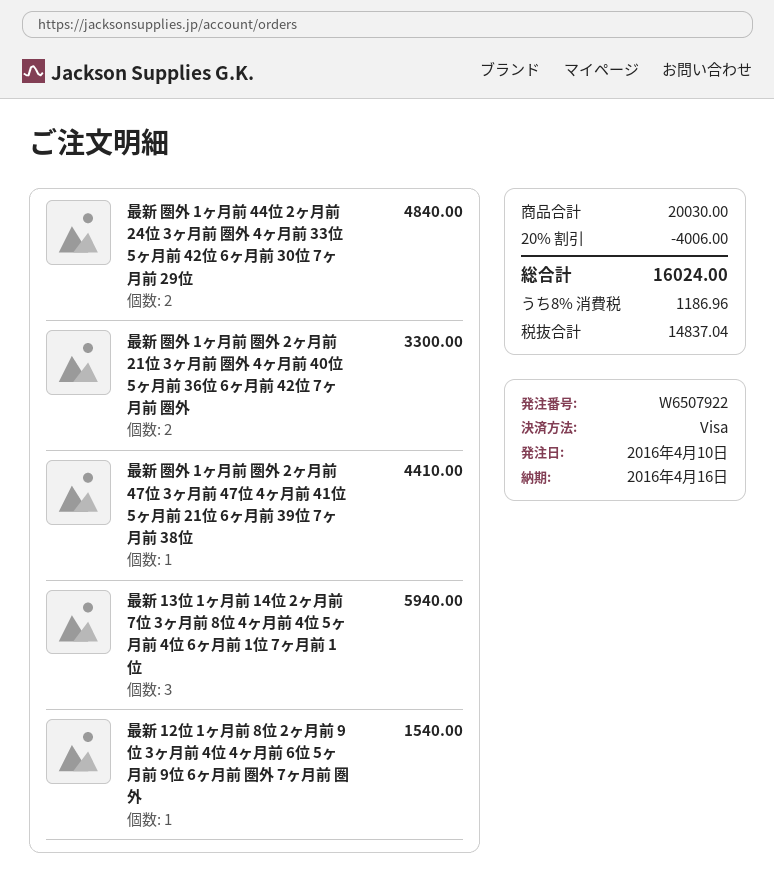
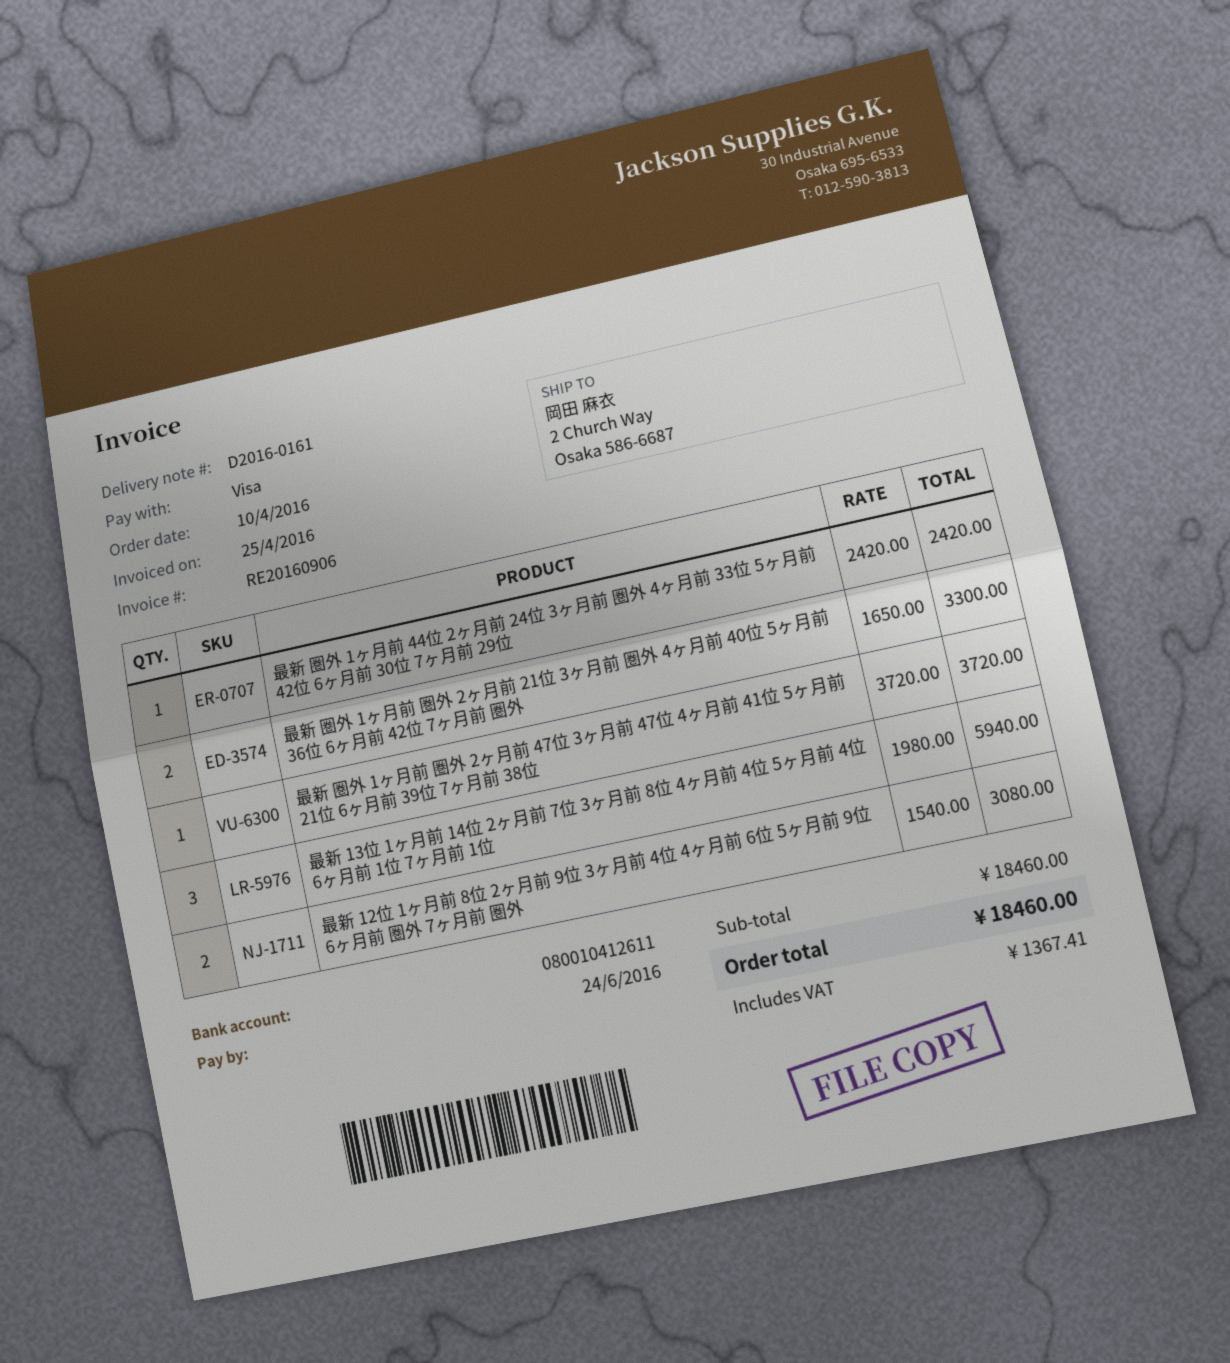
最新 圏外 1ヶ月前 44位 2ヶ月前 24位 3ヶ月前 圏外 4ヶ月前 33位 5ヶ月前 42位 6ヶ月前 30位 7ヶ月前 29位: 2 for 4840.00 -> 1 for 2420.00
最新 圏外 1ヶ月前 圏外 2ヶ月前 47位 3ヶ月前 47位 4ヶ月前 41位 5ヶ月前 21位 6ヶ月前 39位 7ヶ月前 38位: 1 for 4410.00 -> 1 for 3720.00
最新 12位 1ヶ月前 8位 2ヶ月前 9位 3ヶ月前 4位 4ヶ月前 6位 5ヶ月前 9位 6ヶ月前 圏外 7ヶ月前 圏外: 1 for 1540.00 -> 2 for 3080.00
subtotal: 20030.00 -> 18460.00
discount: 20% = 4006.00 -> none
tax: 1186.96 -> 1367.41
total: 16024.00 -> 18460.00

